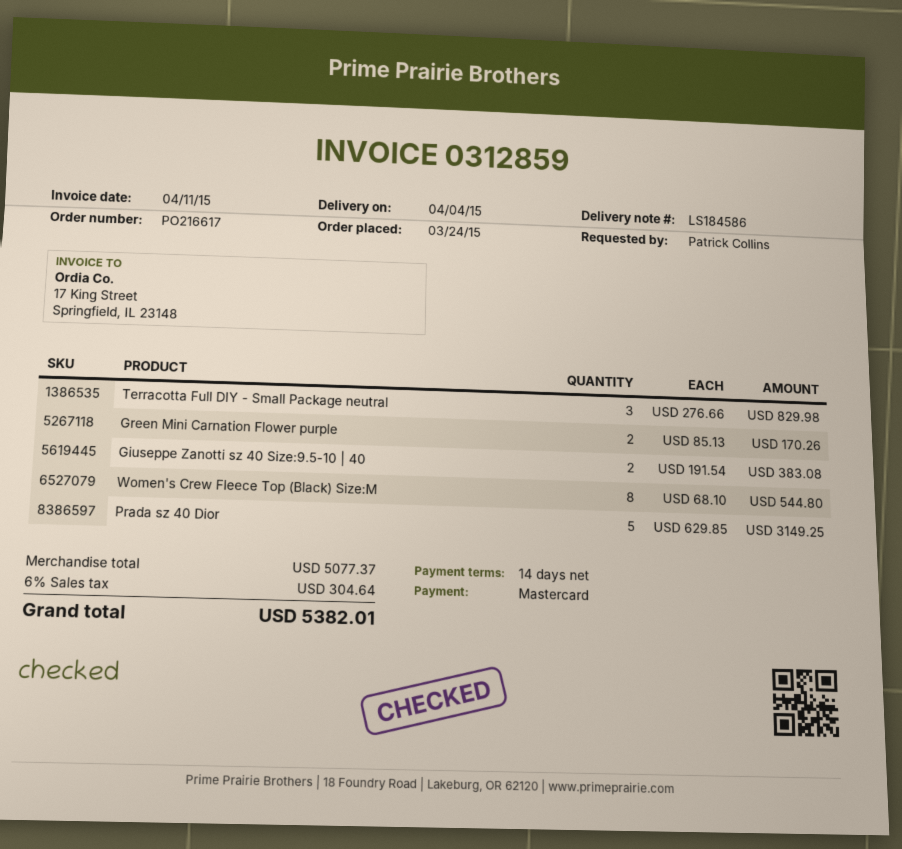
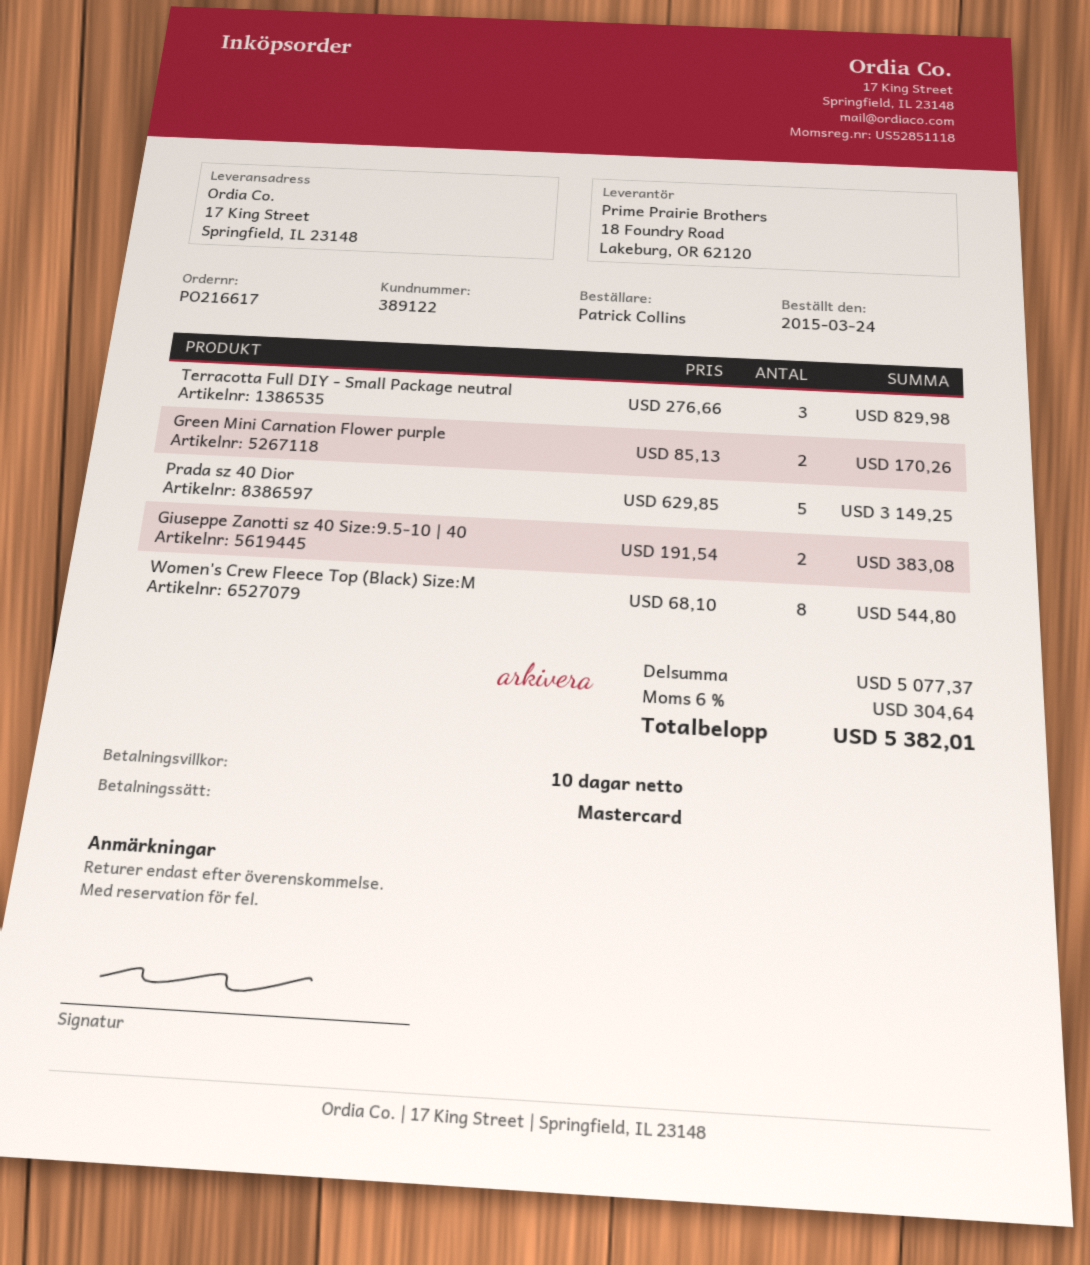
payment terms: 14 days -> 10 days

